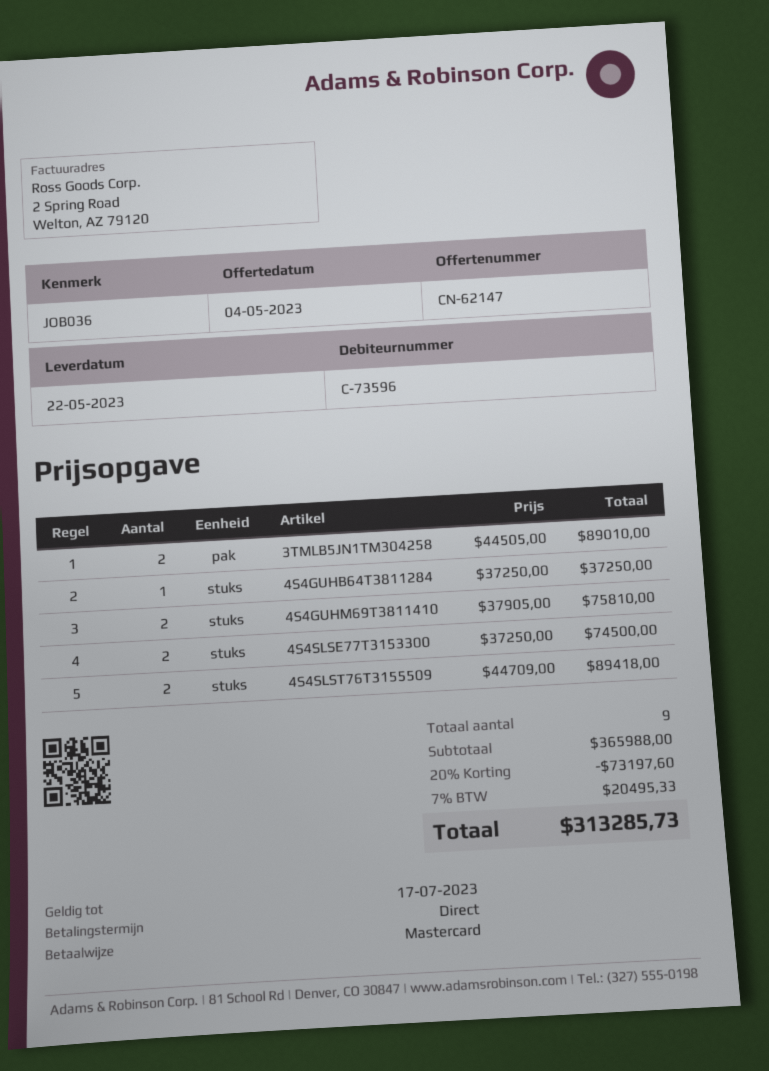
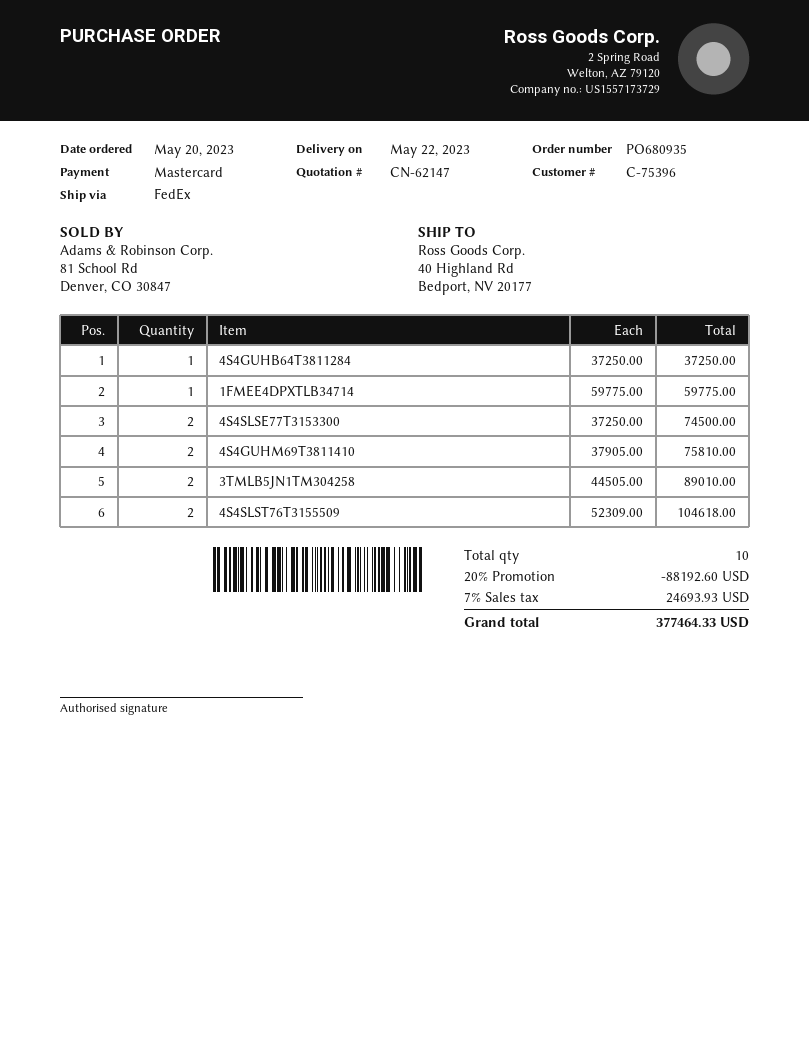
customer number: C-73596 -> C-75396
4S4SLST76T3155509: 2 x 44709.00 = 89418.00 -> 2 x 52309.00 = 104618.00
1FMEE4DPXTLB34714: none -> 1 x 59775.00 = 59775.00
total quantity: 9 -> 10
discount: 20% = 73197.60 -> 20% = 88192.60
tax: 7% = 20495.33 -> 7% = 24693.93
total: 313285.73 -> 377464.33

